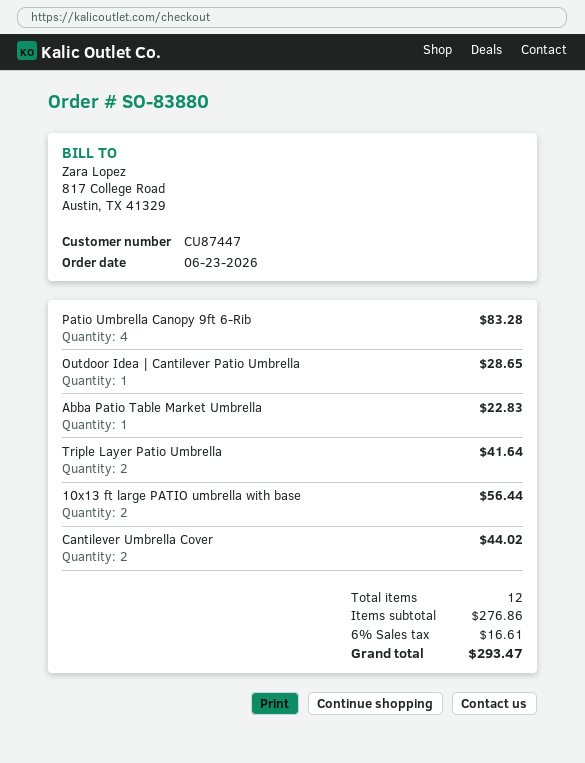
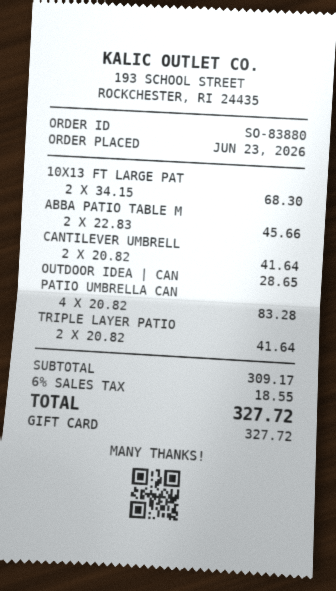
Abba Patio Table Market Umbrella: 1 for 22.83 -> 2 for 45.66
10x13 ft large PATIO umbrella with base: 2 for 56.44 -> 2 for 68.30
Cantilever Umbrella Cover: 2 for 44.02 -> 2 for 41.64
subtotal: 276.86 -> 309.17
tax: 6% = 16.61 -> 6% = 18.55
total: 293.47 -> 327.72

